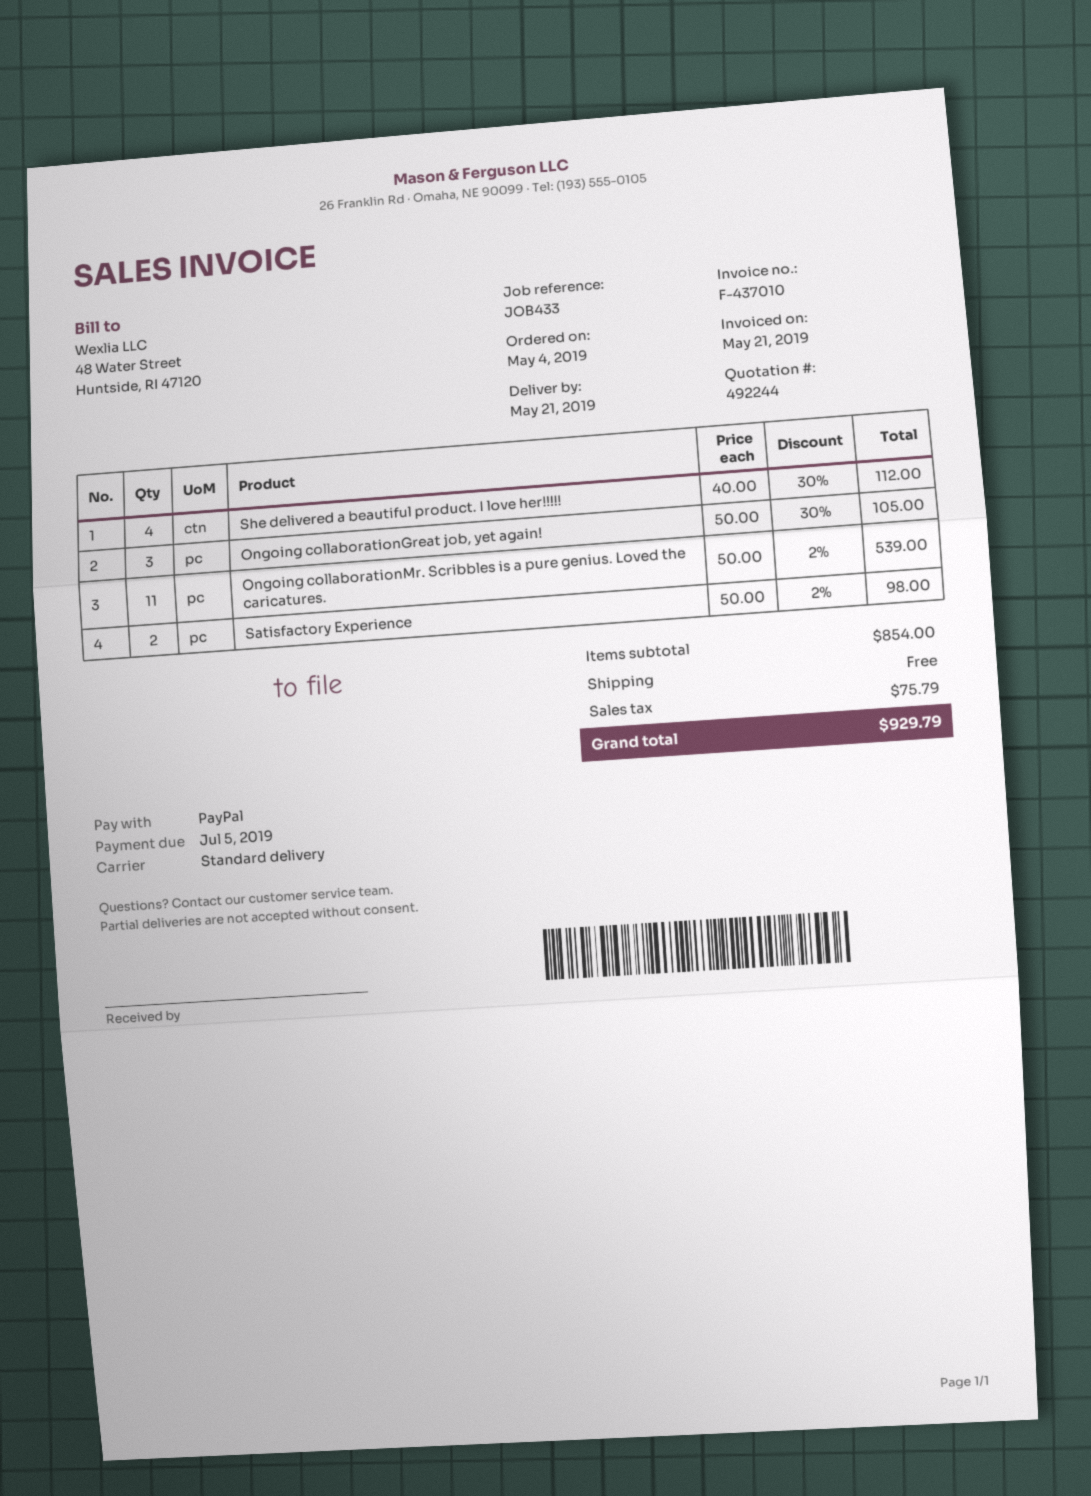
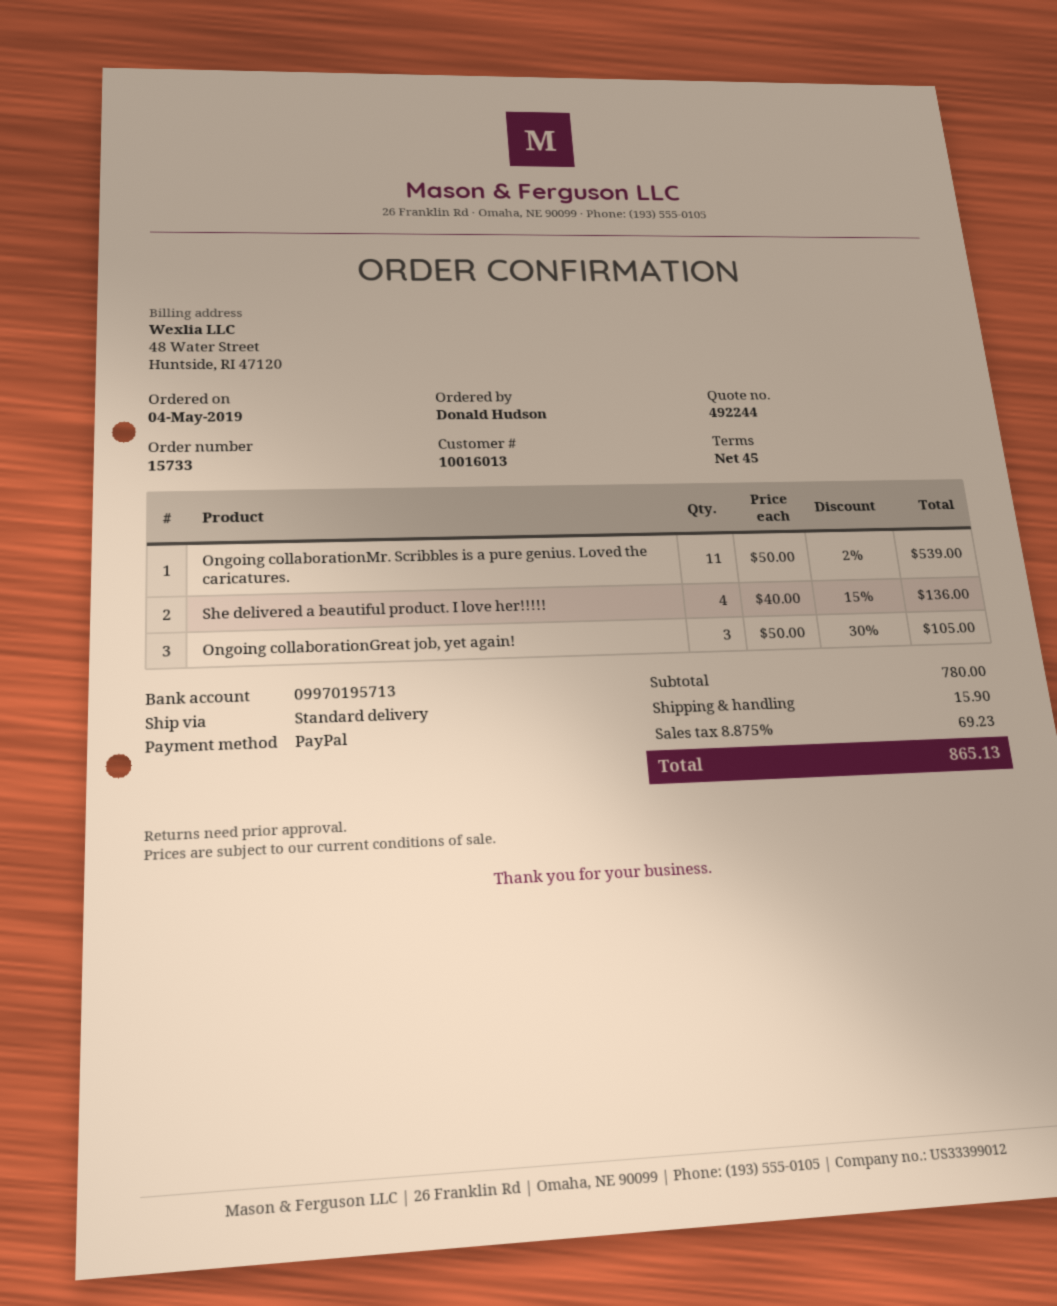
She delivered a beautiful product. I love her!!!!!: 4 x 40.00 - 30% = 112.00 -> 4 x 40.00 - 15% = 136.00
Satisfactory Experience: 2 x 50.00 - 2% = 98.00 -> none
subtotal: 854.00 -> 780.00
shipping: 0.00 -> 15.90
tax: 75.79 -> 69.23
total: 929.79 -> 865.13

